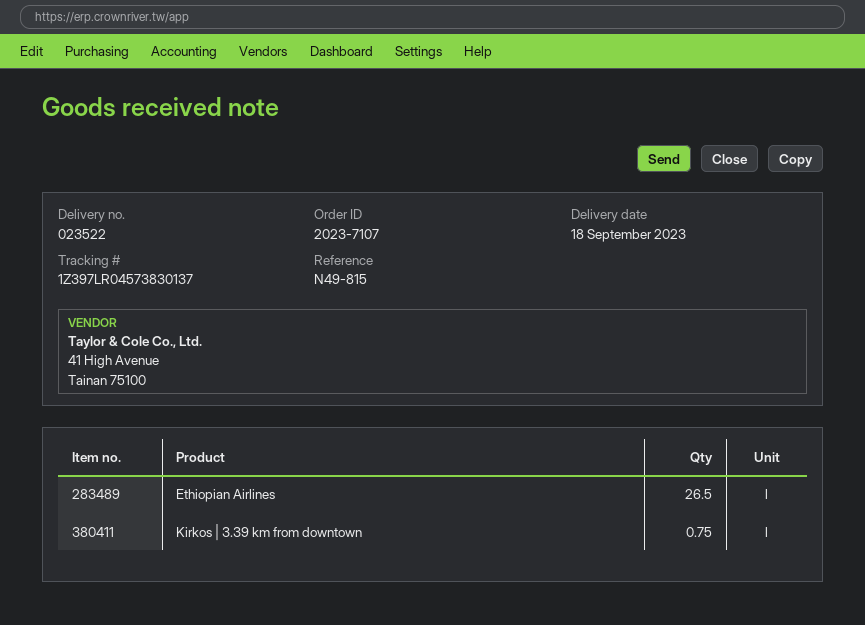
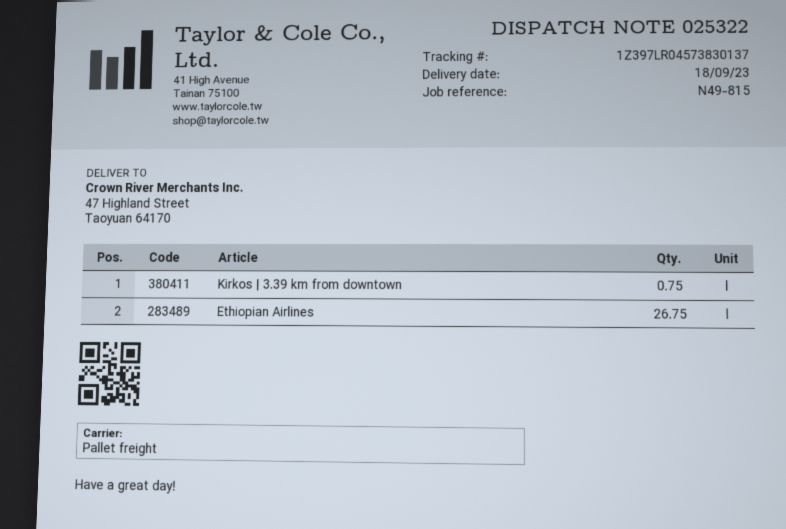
delivery note number: 023522 -> 025322
Ethiopian Airlines: 26.5 -> 26.75

